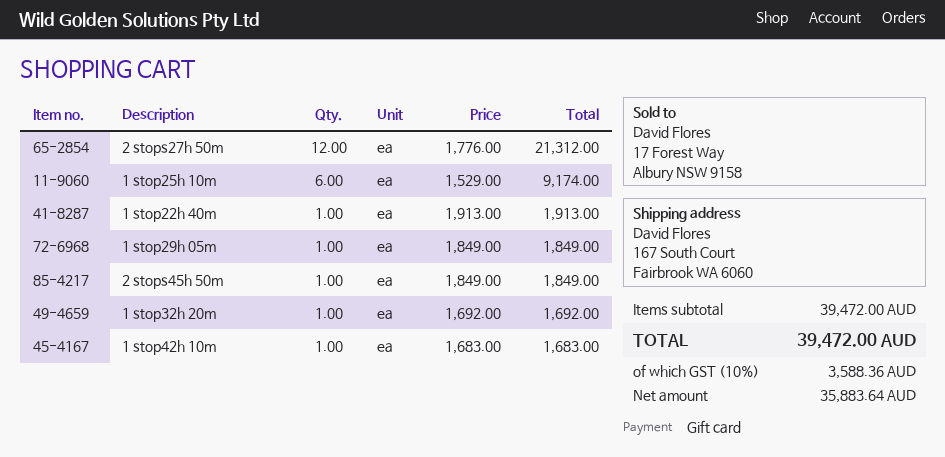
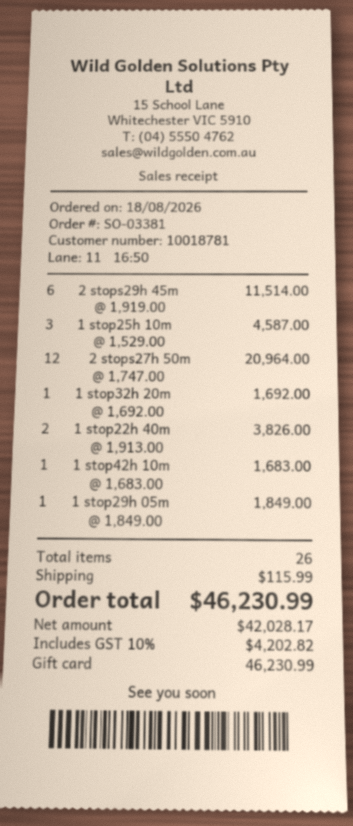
2 stops27h 50m: 12 x 1776.00 = 21312.00 -> 12 x 1747.00 = 20964.00
1 stop25h 10m: 6 x 1529.00 = 9174.00 -> 3 x 1529.00 = 4587.00
1 stop22h 40m: 1 x 1913.00 = 1913.00 -> 2 x 1913.00 = 3826.00
2 stops45h 50m: 1 x 1849.00 = 1849.00 -> none
2 stops29h 45m: none -> 6 x 1919.00 = 11514.00
shipping: none -> 115.99
net: 35883.64 -> 42028.17
tax: 10% = 3588.36 -> 10% = 4202.82
total: 39472.00 -> 46230.99

